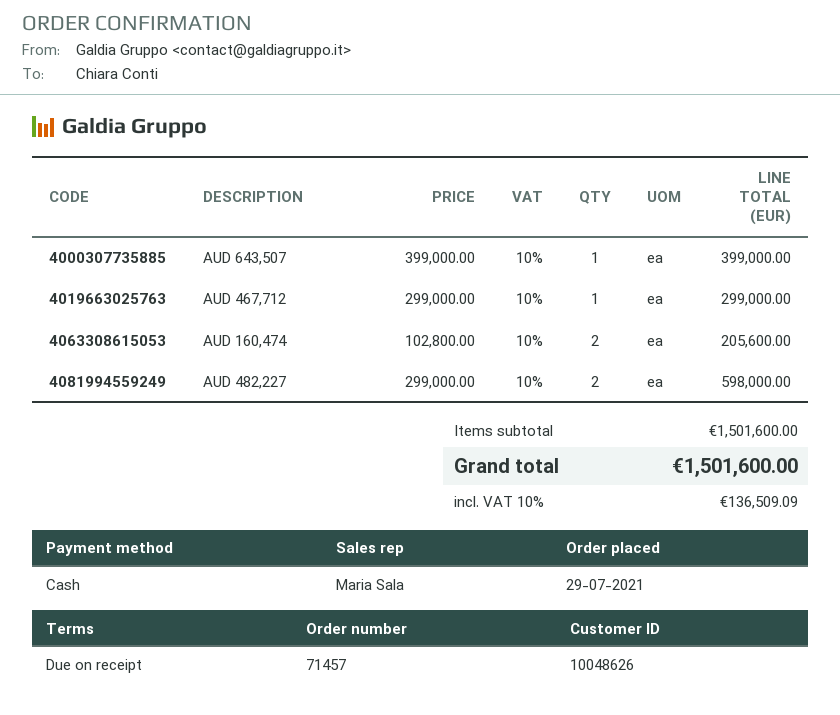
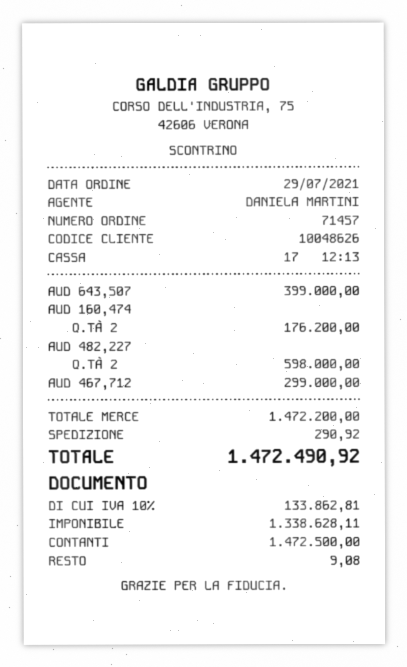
sales rep: Maria Sala -> DANIELA MARTINI
AUD 160,474: 2 for 205600.00 -> 2 for 176200.00
subtotal: 1501600.00 -> 1472200.00
shipping: none -> 290.92
tax: 10% = 136509.09 -> 10% = 133862.81
total: 1501600.00 -> 1472490.92

